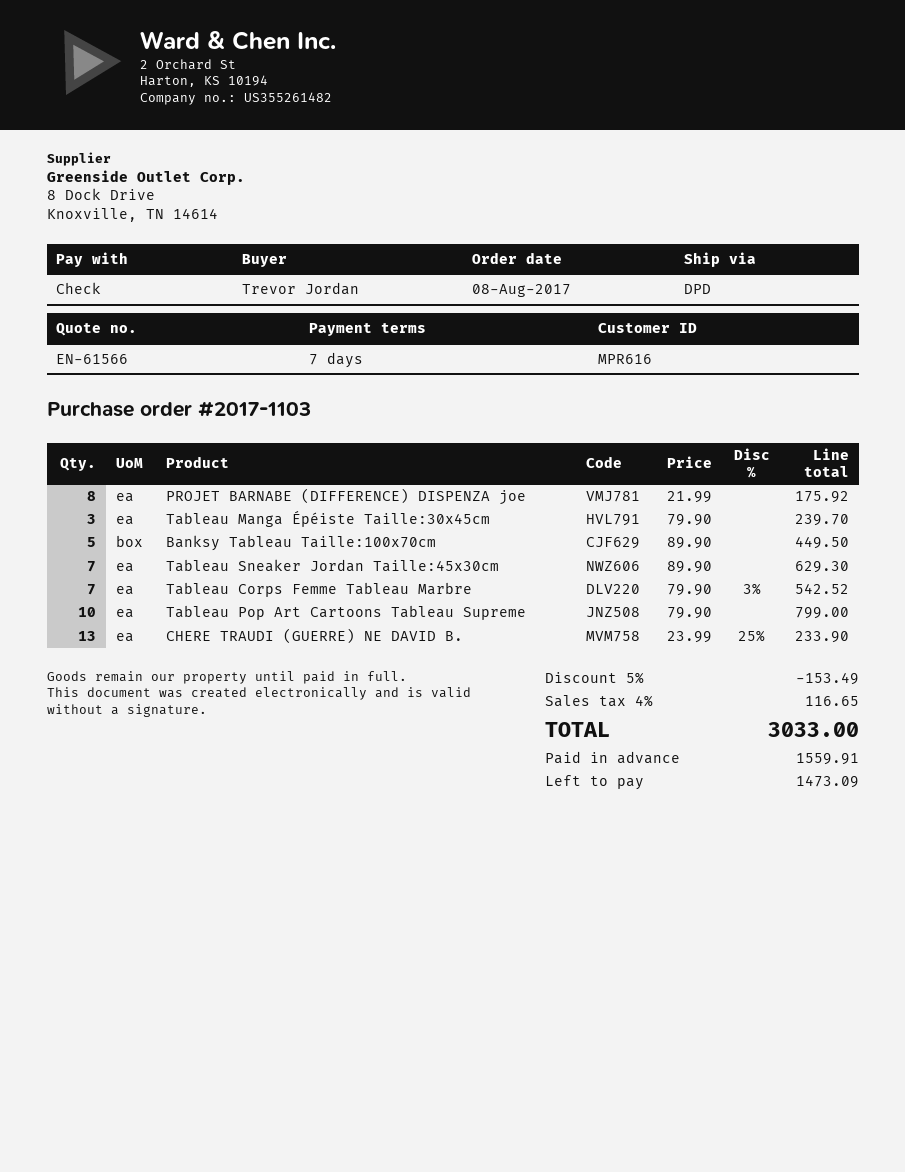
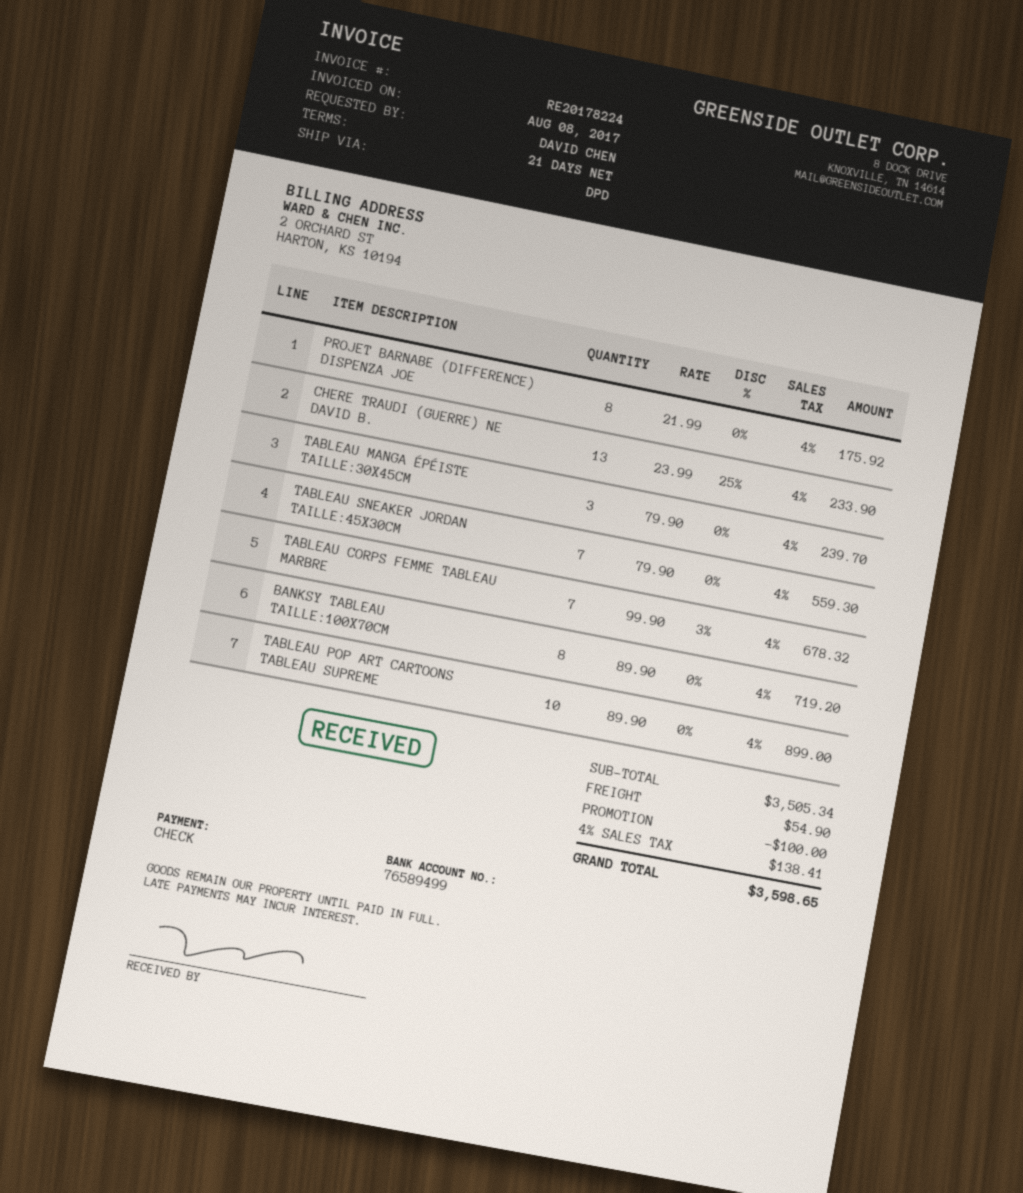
payment terms: 7 days -> 21 days
ordered by: Trevor Jordan -> DAVID CHEN
Banksy Tableau Taille:100x70cm: 5 x 89.90 = 449.50 -> 8 x 89.90 = 719.20
Tableau Sneaker Jordan Taille:45x30cm: 7 x 89.90 = 629.30 -> 7 x 79.90 = 559.30
Tableau Corps Femme Tableau Marbre: 7 x 79.90 - 3% = 542.52 -> 7 x 99.90 - 3% = 678.32
Tableau Pop Art Cartoons Tableau Supreme: 10 x 79.90 = 799.00 -> 10 x 89.90 = 899.00
discount: 153.49 -> 100.00
shipping: none -> 54.90
tax: 4% = 116.65 -> 4% = 138.41
total: 3033.00 -> 3598.65

